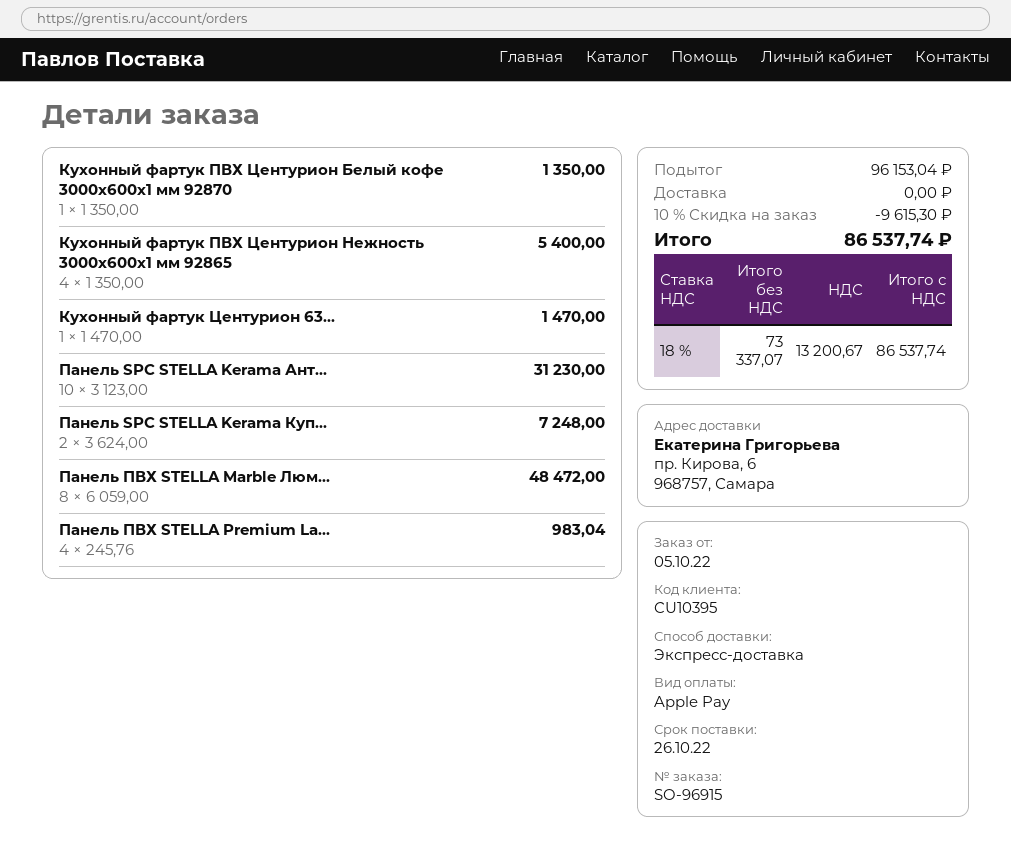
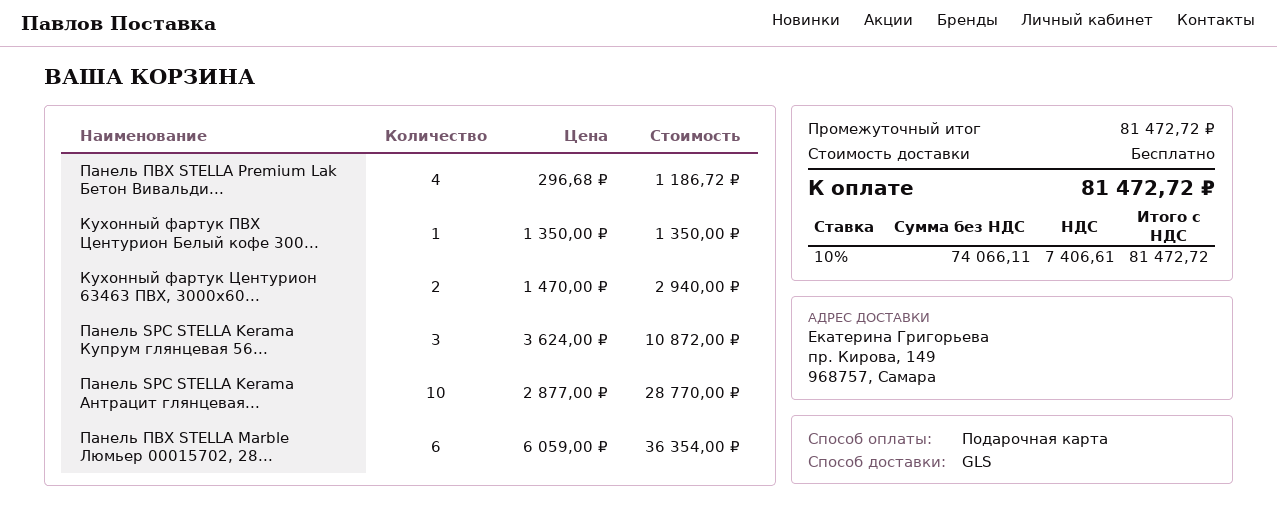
payment method: Apple Pay -> gift card
shipping method: express -> GLS
ship to: пр. Кирова, 6, 968757, Самара -> пр. Кирова, 149, 968757, Самара
Кухонный фартук ПВХ Центурион Нежность 3000x600x1 мм 92865: 4 x 1350.00 = 5400.00 -> none
Кухонный фартук Центурион 63...: 1 x 1470.00 = 1470.00 -> 2 x 1470.00 = 2940.00
Панель SPC STELLA Kerama Ант...: 10 x 3123.00 = 31230.00 -> 10 x 2877.00 = 28770.00
Панель SPC STELLA Kerama Куп...: 2 x 3624.00 = 7248.00 -> 3 x 3624.00 = 10872.00
Панель ПВХ STELLA Marble Люм...: 8 x 6059.00 = 48472.00 -> 6 x 6059.00 = 36354.00
Панель ПВХ STELLA Premium La...: 4 x 245.76 = 983.04 -> 4 x 296.68 = 1186.72
subtotal: 96153.04 -> 81472.72
discount: 10% = 9615.30 -> none
net: 73337.07 -> 74066.11
tax: 18% = 13200.67 -> 10% = 7406.61
total: 86537.74 -> 81472.72

